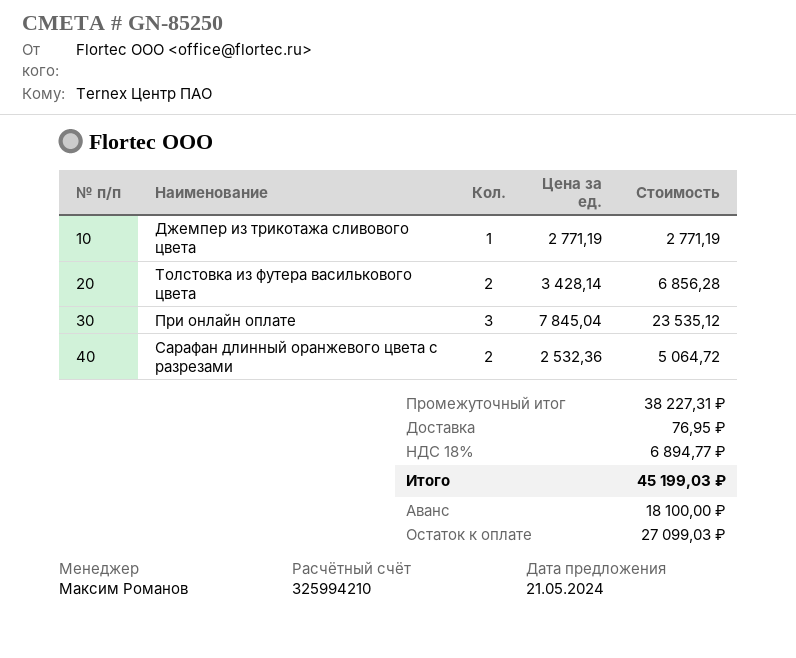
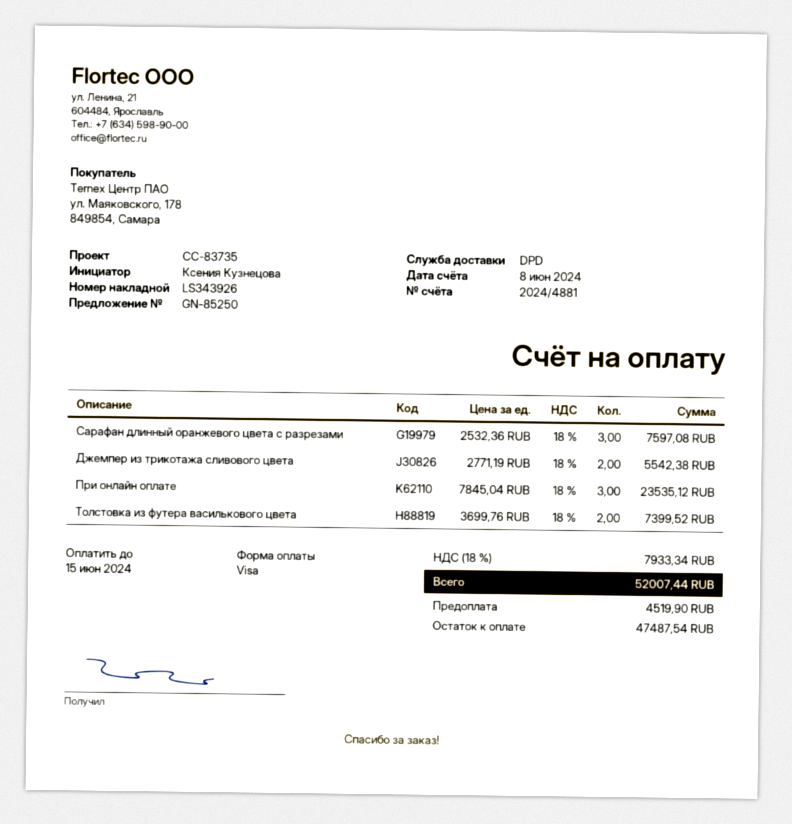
Джемпер из трикотажа сливового цвета: 1 x 2771.19 = 2771.19 -> 2 x 2771.19 = 5542.38
Толстовка из футера василькового цвета: 2 x 3428.14 = 6856.28 -> 2 x 3699.76 = 7399.52
Сарафан длинный оранжевого цвета с разрезами: 2 x 2532.36 = 5064.72 -> 3 x 2532.36 = 7597.08
shipping: 76.95 -> none
tax: 18% = 6894.77 -> 18% = 7933.34
total: 45199.03 -> 52007.44
deposit: 18100.00 -> 4519.90
balance: 27099.03 -> 47487.54

